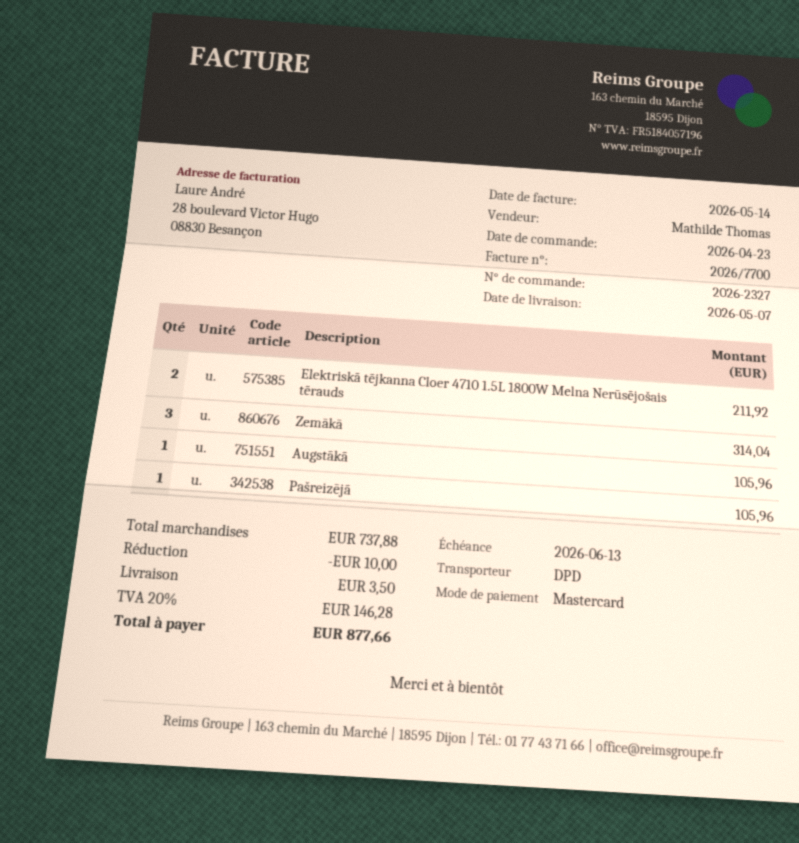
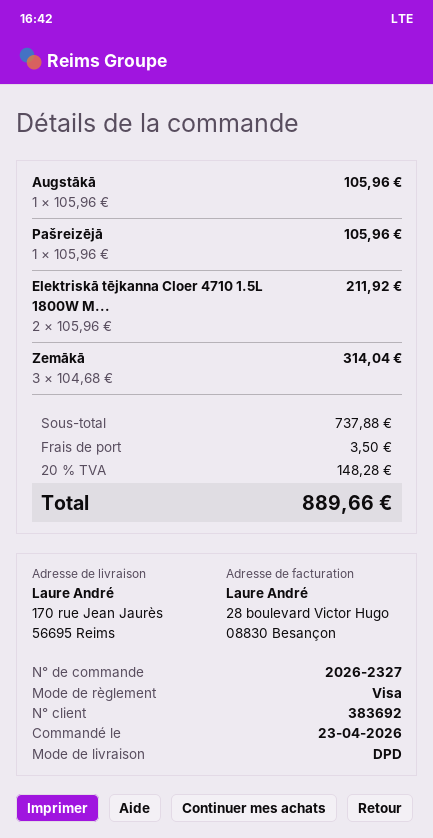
payment method: Mastercard -> Visa
discount: 10.00 -> none
tax: 20% = 146.28 -> 20% = 148.28
total: 877.66 -> 889.66

